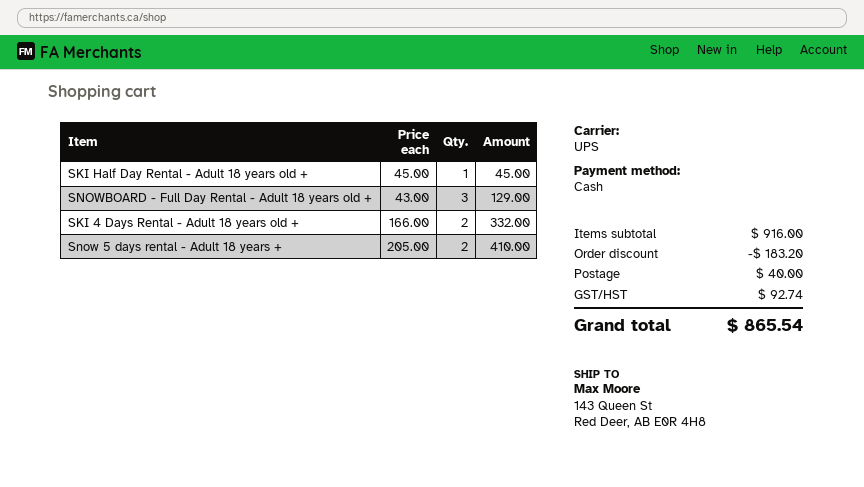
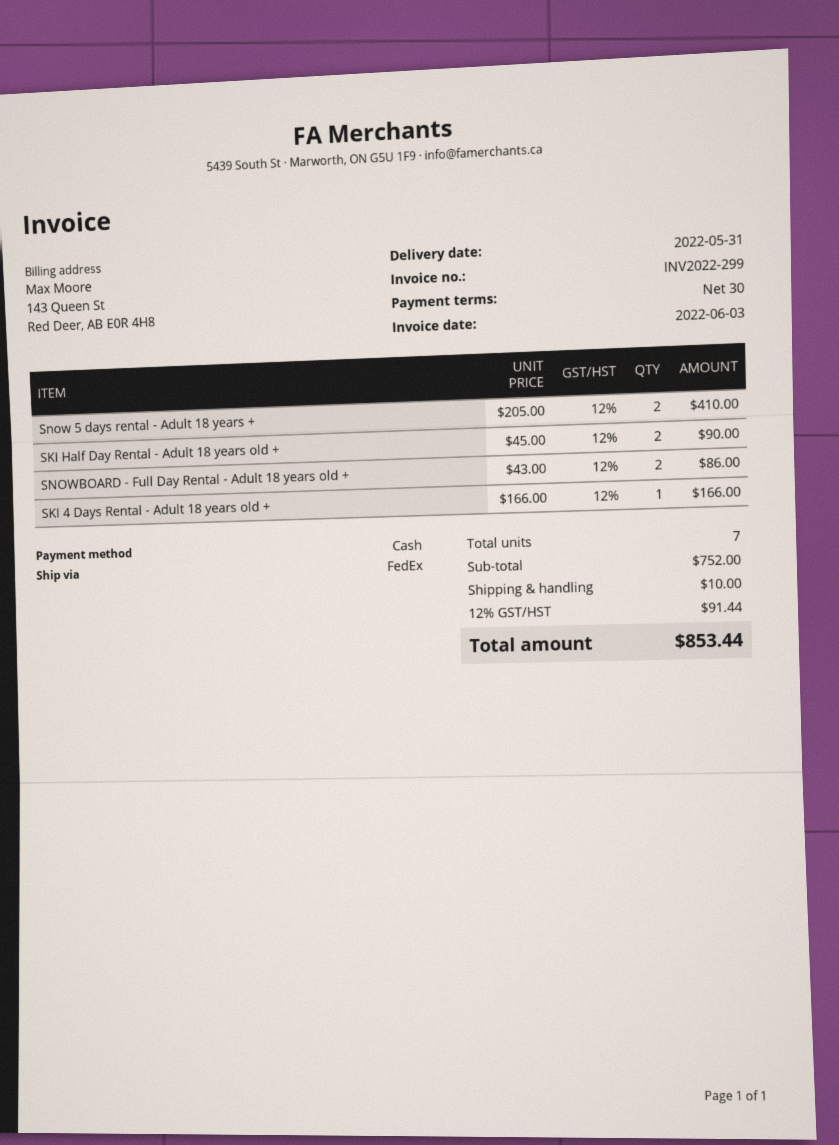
shipping method: UPS -> FedEx
SKI Half Day Rental - Adult 18 years old +: 1 x 45.00 = 45.00 -> 2 x 45.00 = 90.00
SNOWBOARD - Full Day Rental - Adult 18 years old +: 3 x 43.00 = 129.00 -> 2 x 43.00 = 86.00
SKI 4 Days Rental - Adult 18 years old +: 2 x 166.00 = 332.00 -> 1 x 166.00 = 166.00
subtotal: 916.00 -> 752.00
discount: 183.20 -> none
shipping: 40.00 -> 10.00
tax: 92.74 -> 91.44
total: 865.54 -> 853.44

